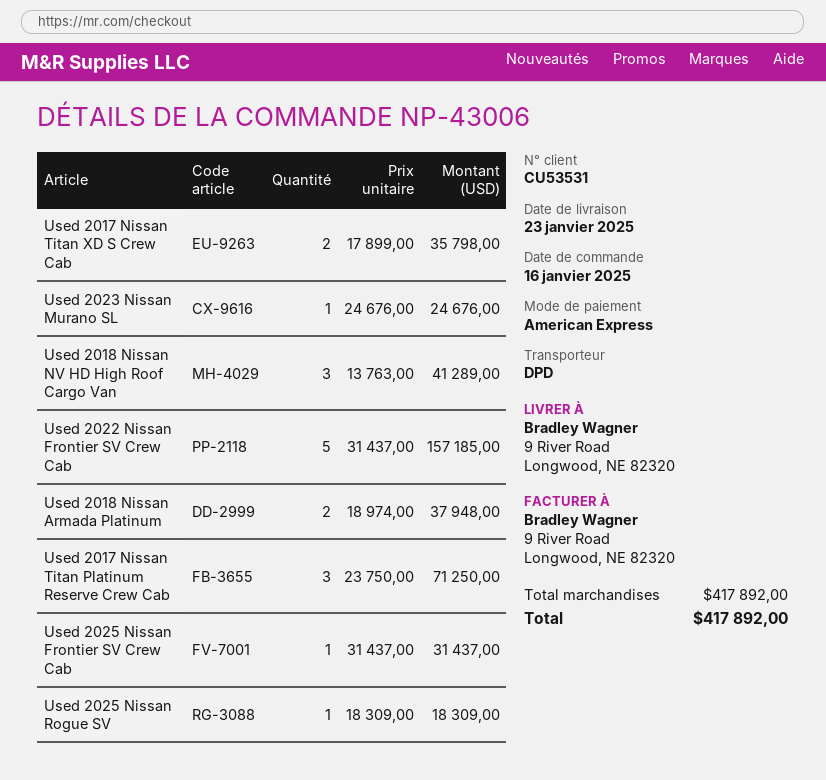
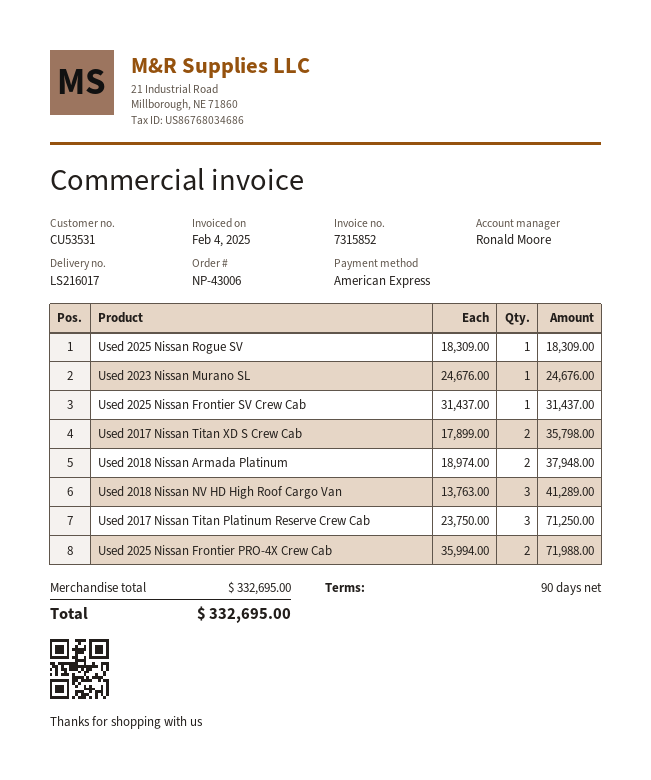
Used 2022 Nissan Frontier SV Crew Cab: 5 x 31437.00 = 157185.00 -> none
Used 2025 Nissan Frontier PRO-4X Crew Cab: none -> 2 x 35994.00 = 71988.00
subtotal: 417892.00 -> 332695.00
total: 417892.00 -> 332695.00

